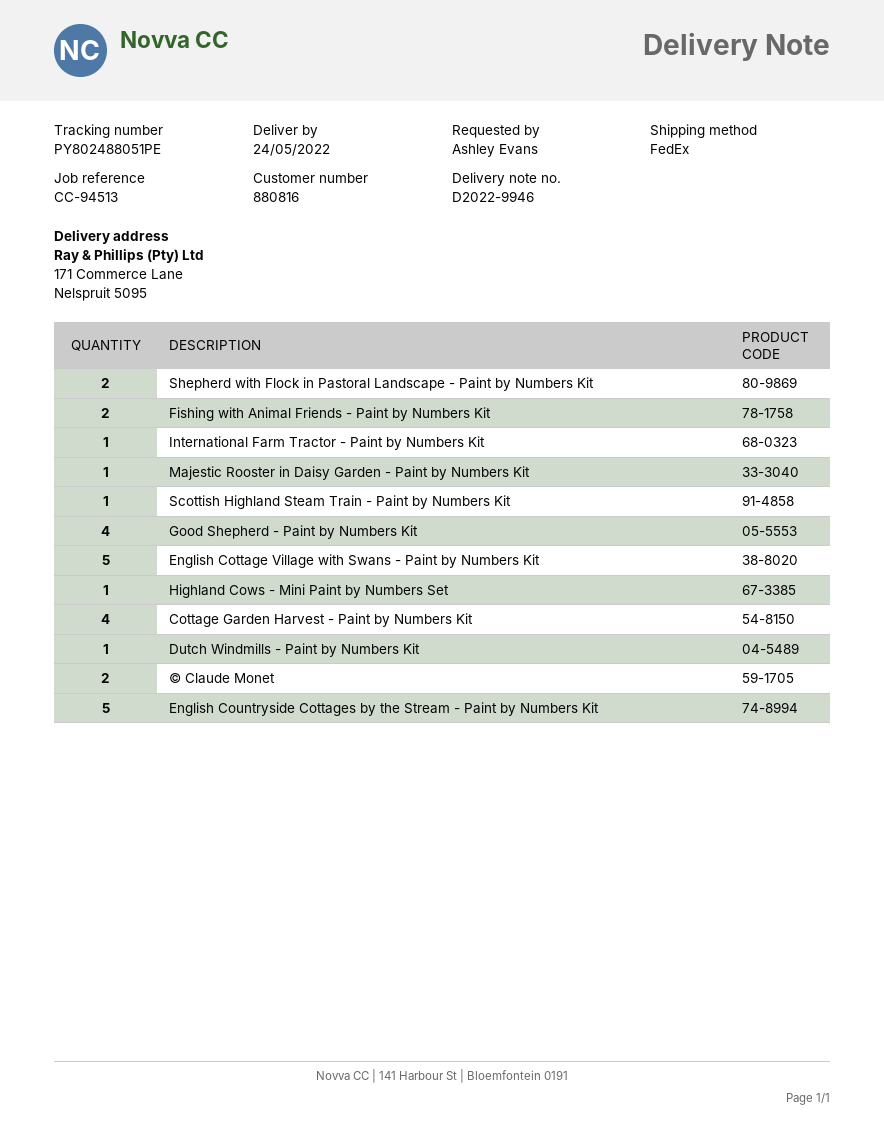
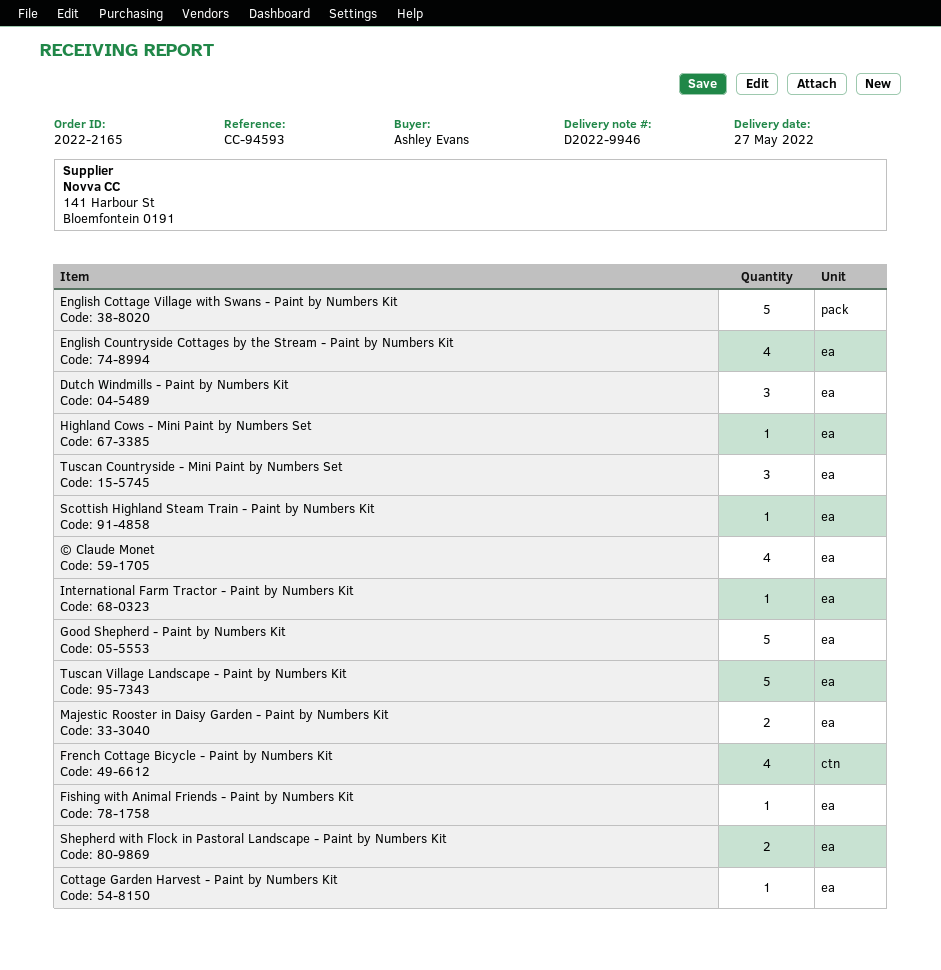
delivery date: 2022-05-24 -> 2022-05-27
reference: CC-94513 -> CC-94593
Fishing with Animal Friends - Paint by Numbers Kit: 2 -> 1
Majestic Rooster in Daisy Garden - Paint by Numbers Kit: 1 -> 2
Good Shepherd - Paint by Numbers Kit: 4 -> 5
Cottage Garden Harvest - Paint by Numbers Kit: 4 -> 1
Dutch Windmills - Paint by Numbers Kit: 1 -> 3
© Claude Monet: 2 -> 4
English Countryside Cottages by the Stream - Paint by Numbers Kit: 5 -> 4
Tuscan Countryside - Mini Paint by Numbers Set: none -> 3
Tuscan Village Landscape - Paint by Numbers Kit: none -> 5
French Cottage Bicycle - Paint by Numbers Kit: none -> 4

